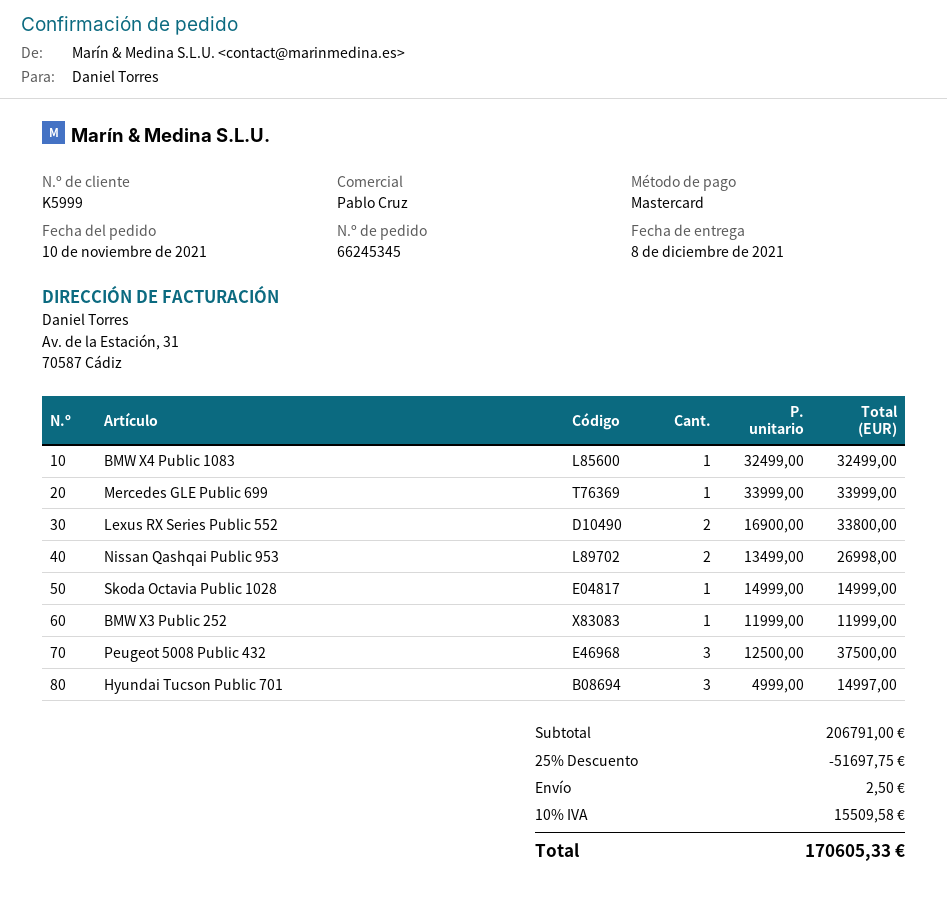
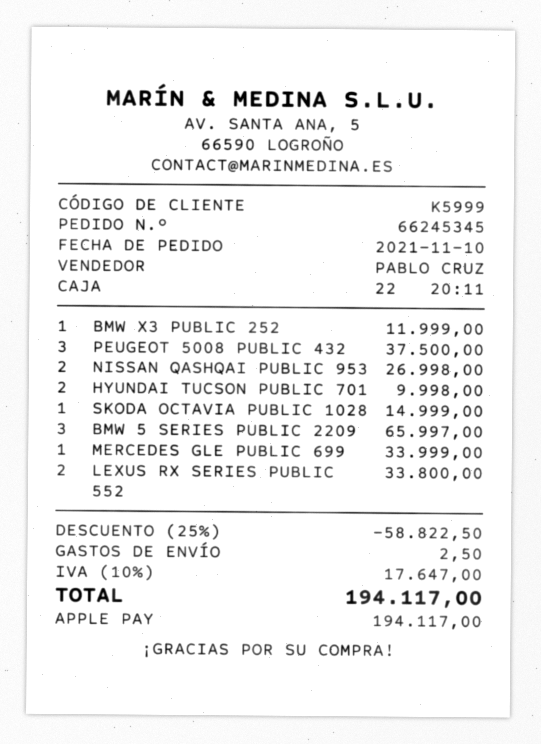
payment method: Mastercard -> Apple Pay
BMW X4 Public 1083: 1 for 32499.00 -> none
Hyundai Tucson Public 701: 3 for 14997.00 -> 2 for 9998.00
BMW 5 SERIES PUBLIC 2209: none -> 3 for 65997.00
discount: 25% = 51697.75 -> 25% = 58822.50
tax: 10% = 15509.58 -> 10% = 17647.00
total: 170605.33 -> 194117.00

